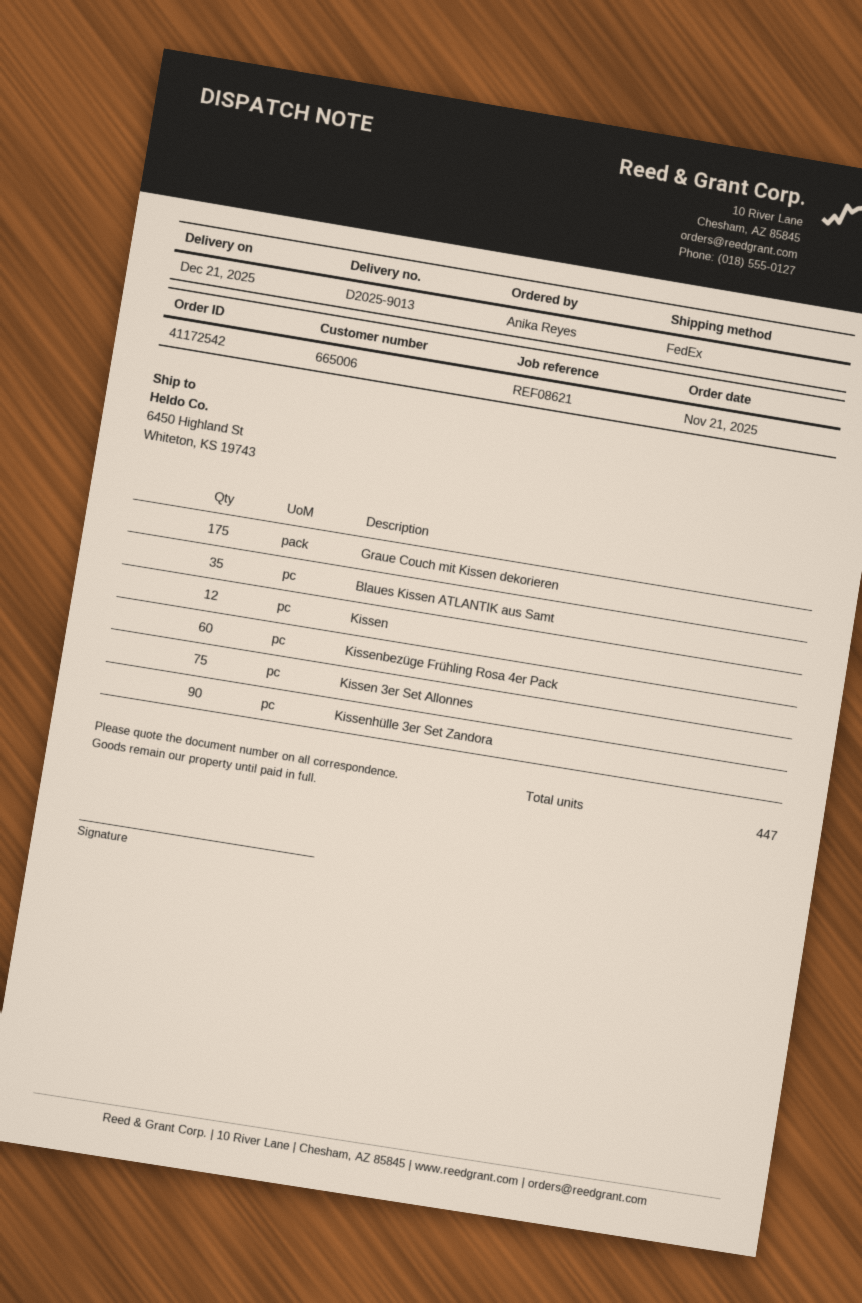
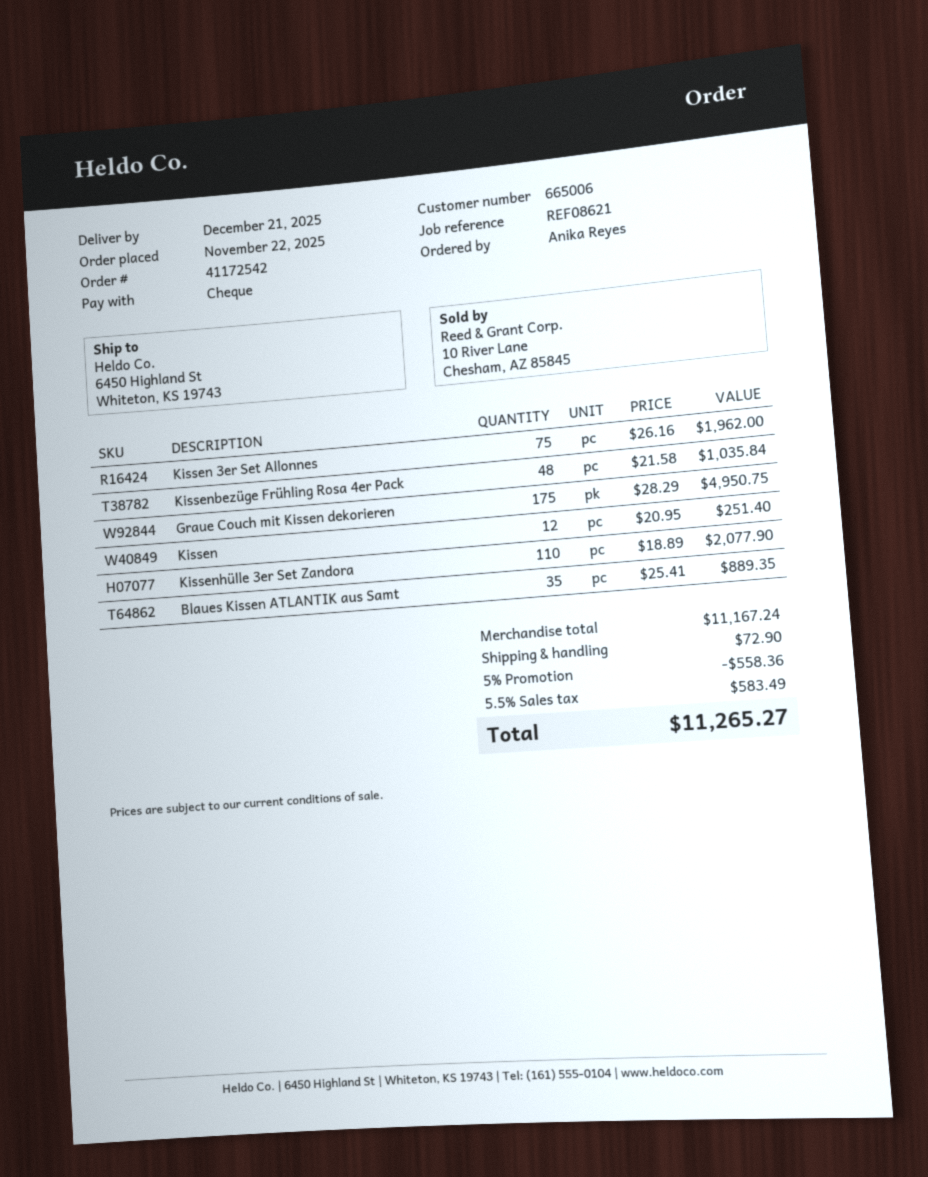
order date: 2025-11-21 -> 2025-11-22
Kissenbezüge Frühling Rosa 4er Pack: 60 -> 48
Kissenhülle 3er Set Zandora: 90 -> 110

